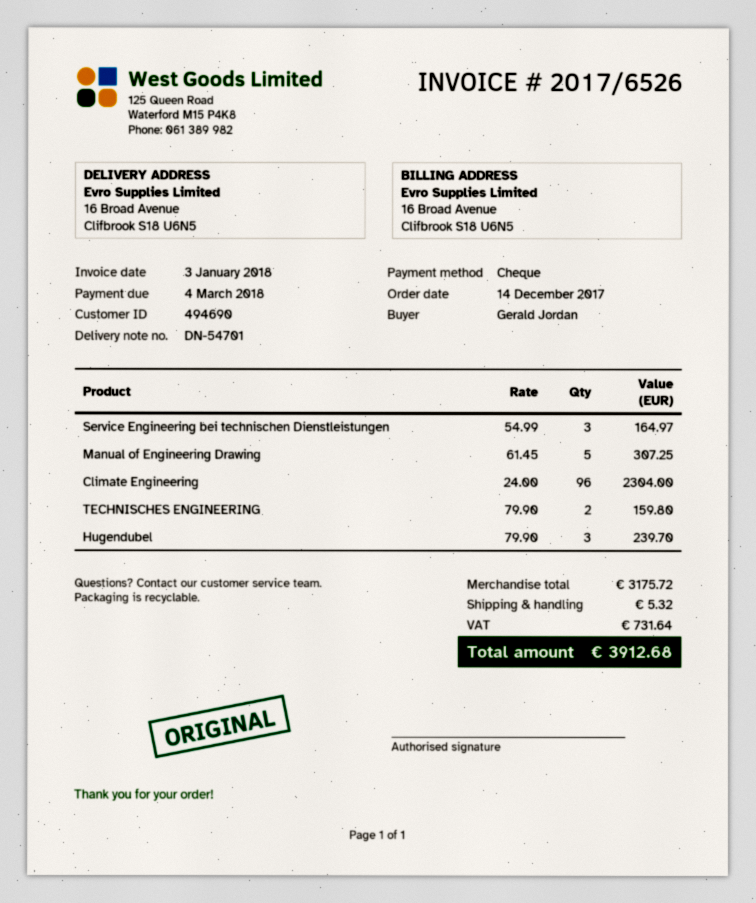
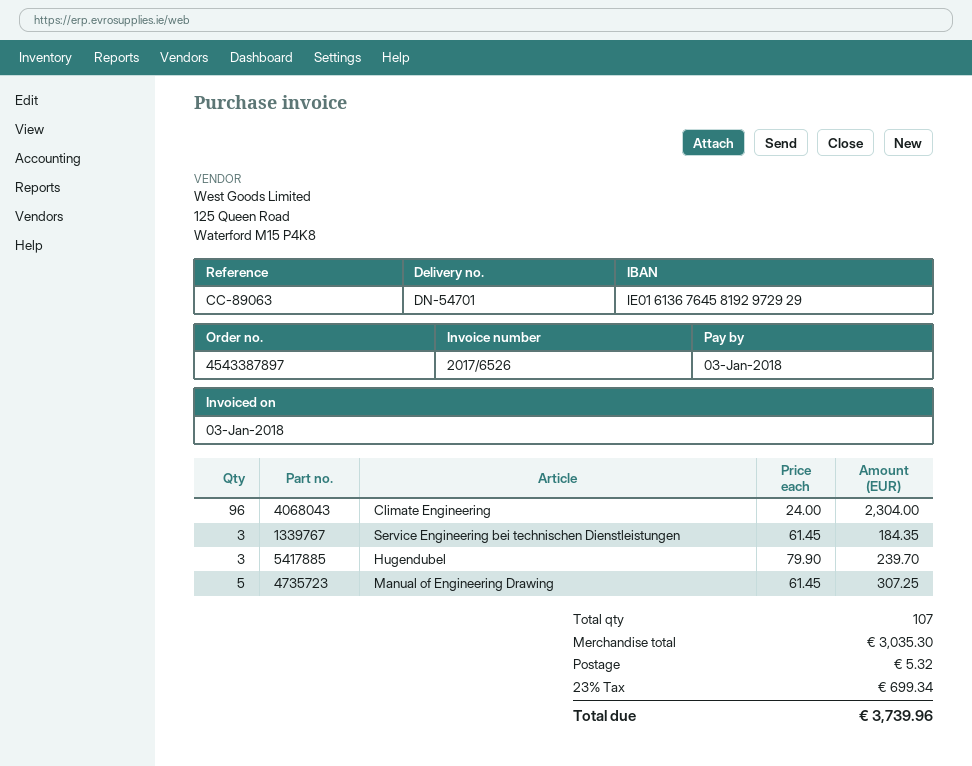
due date: 2018-03-04 -> 2018-01-03
Service Engineering bei technischen Dienstleistungen: 3 x 54.99 = 164.97 -> 3 x 61.45 = 184.35
TECHNISCHES ENGINEERING: 2 x 79.90 = 159.80 -> none
subtotal: 3175.72 -> 3035.30
tax: 731.64 -> 699.34
total: 3912.68 -> 3739.96

